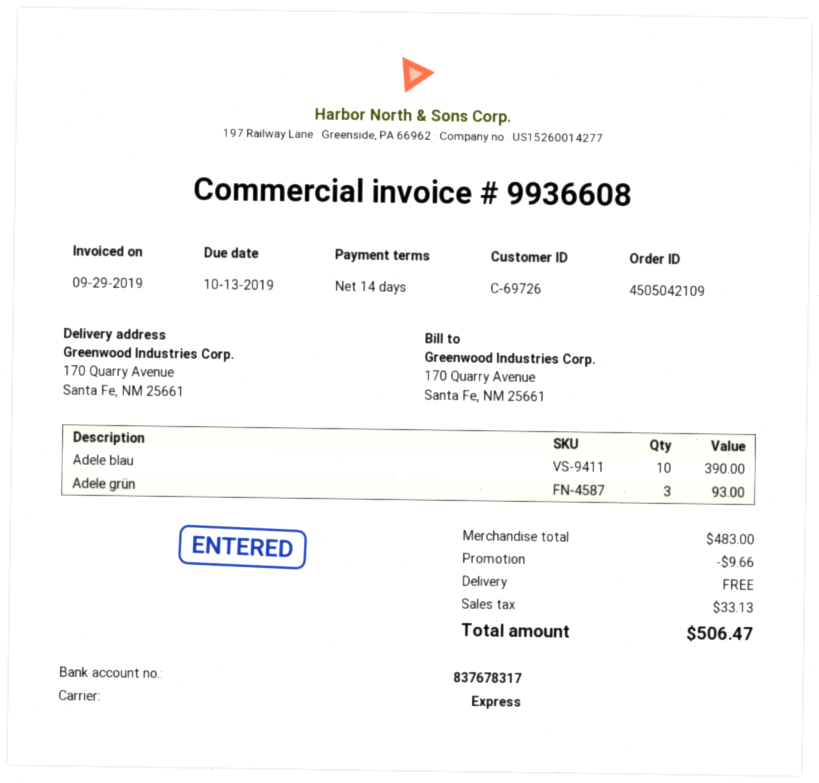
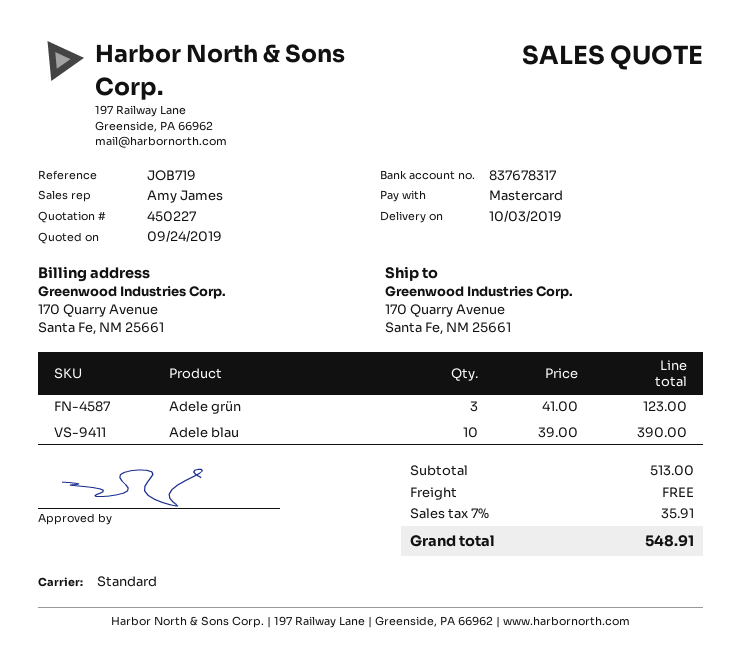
shipping method: express -> standard
Adele grün: 3 for 93.00 -> 3 for 123.00
subtotal: 483.00 -> 513.00
discount: 9.66 -> none
tax: 33.13 -> 35.91
total: 506.47 -> 548.91

